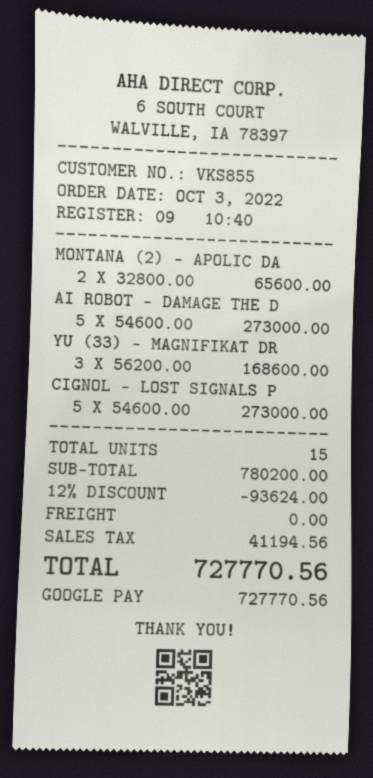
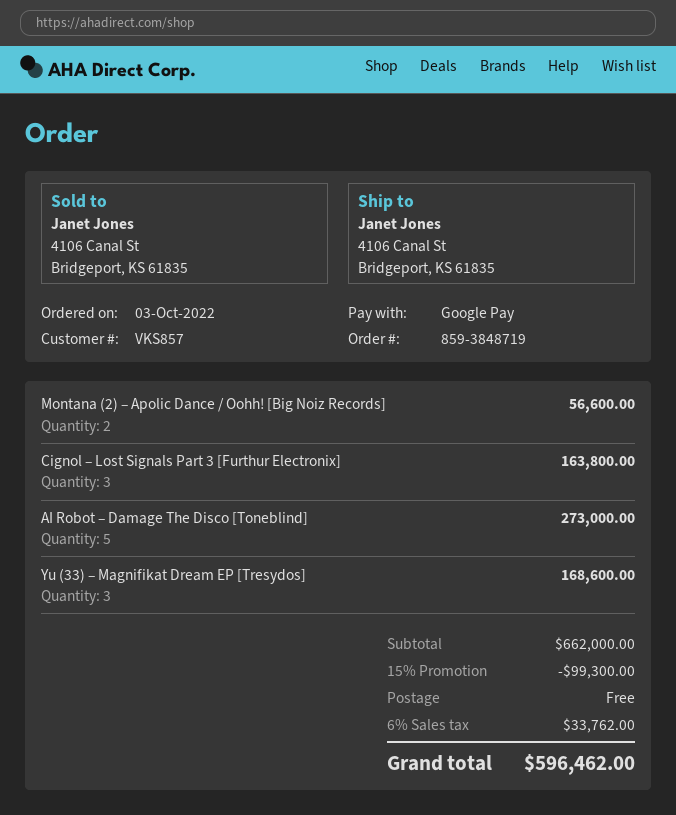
customer number: VKS855 -> VKS857
MONTANA (2) – APOLIC DA: 2 for 65600.00 -> 2 for 56600.00
CIGNOL – LOST SIGNALS P: 5 for 273000.00 -> 3 for 163800.00
subtotal: 780200.00 -> 662000.00
discount: 12% = 93624.00 -> 15% = 99300.00
tax: 41194.56 -> 33762.00
total: 727770.56 -> 596462.00

